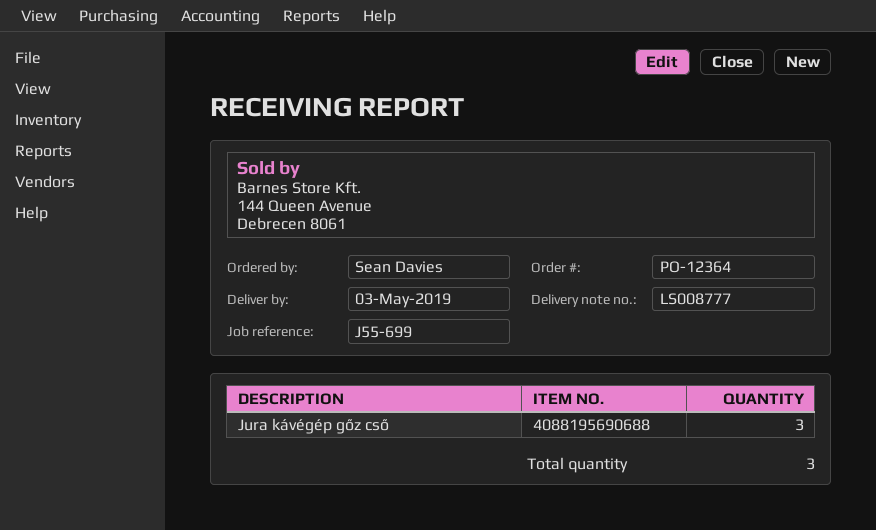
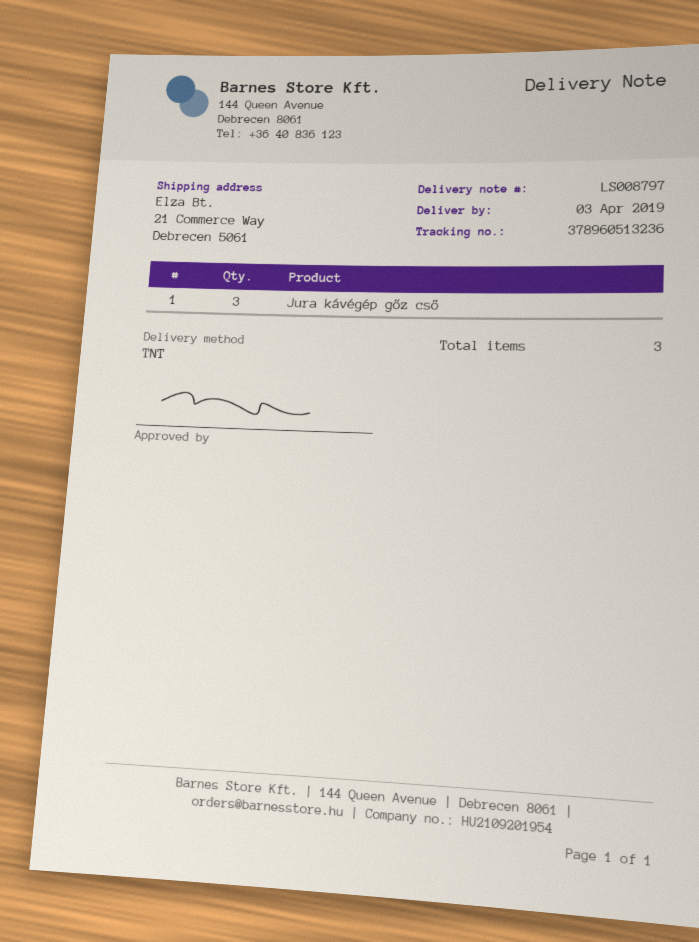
delivery note number: LS008777 -> LS008797
delivery date: 2019-05-03 -> 2019-04-03

